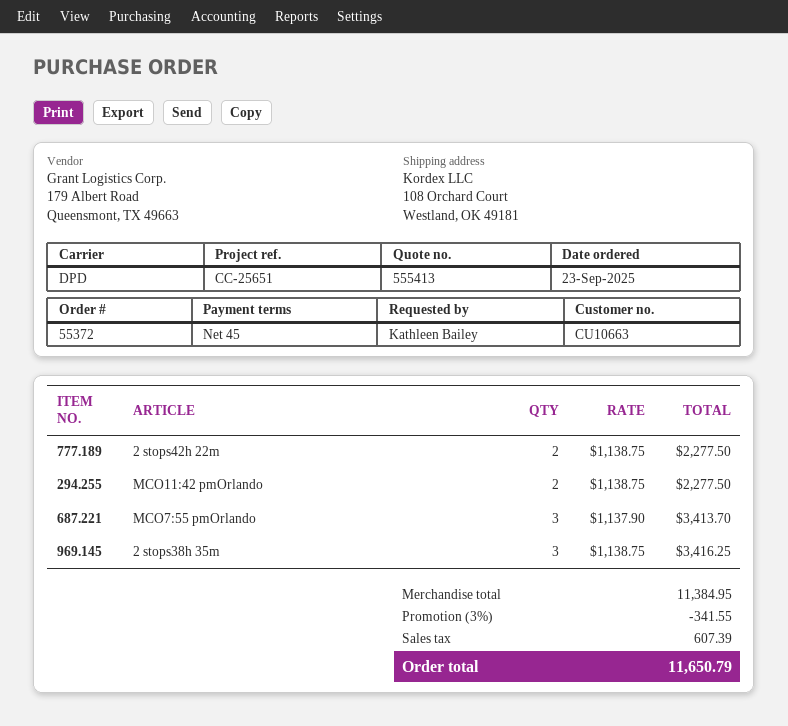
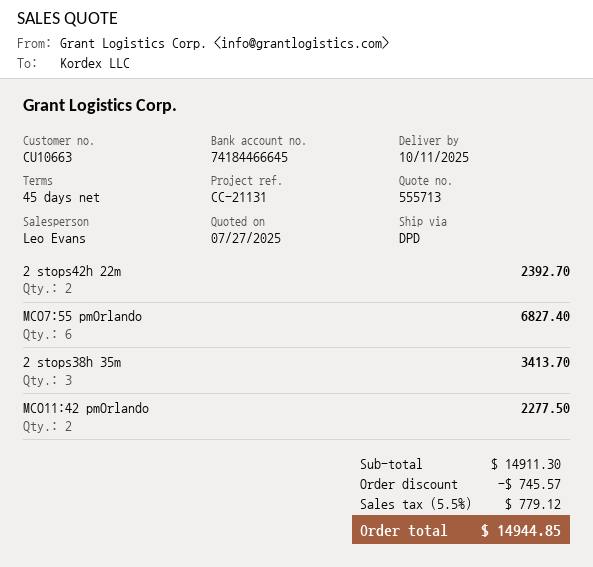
quote number: 555413 -> 555713
reference: CC-25651 -> CC-21131
2 stops42h 22m: 2 for 2277.50 -> 2 for 2392.70
MCO7:55 pmOrlando: 3 for 3413.70 -> 6 for 6827.40
2 stops38h 35m: 3 for 3416.25 -> 3 for 3413.70
subtotal: 11384.95 -> 14911.30
discount: 341.55 -> 745.57
tax: 607.39 -> 779.12
total: 11650.79 -> 14944.85

